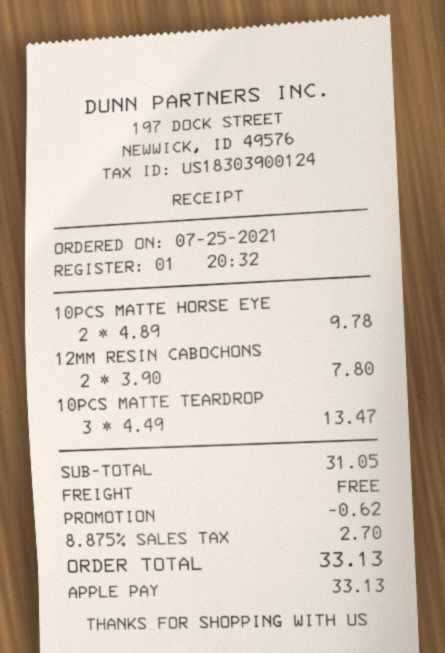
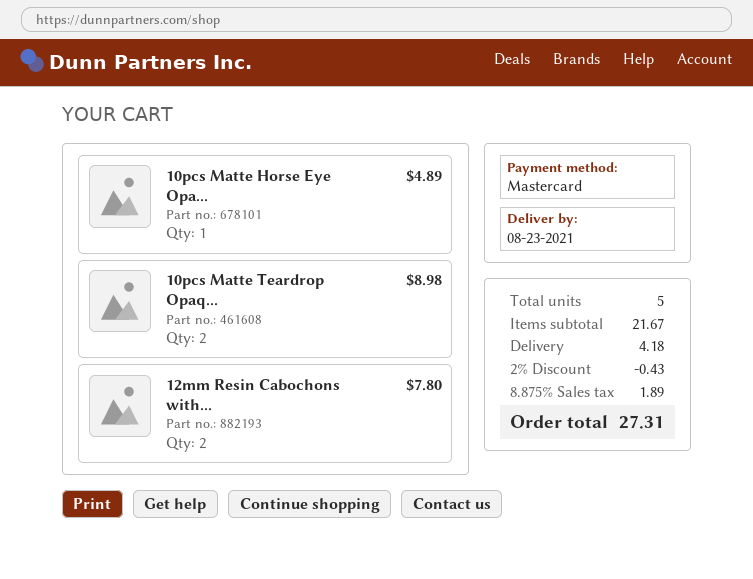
payment method: Apple Pay -> Mastercard
10PCS MATTE HORSE EYE: 2 for 9.78 -> 1 for 4.89
10PCS MATTE TEARDROP: 3 for 13.47 -> 2 for 8.98
subtotal: 31.05 -> 21.67
discount: 0.62 -> 0.43
shipping: 0.00 -> 4.18
tax: 8.875% = 2.70 -> 8.875% = 1.89
total: 33.13 -> 27.31

